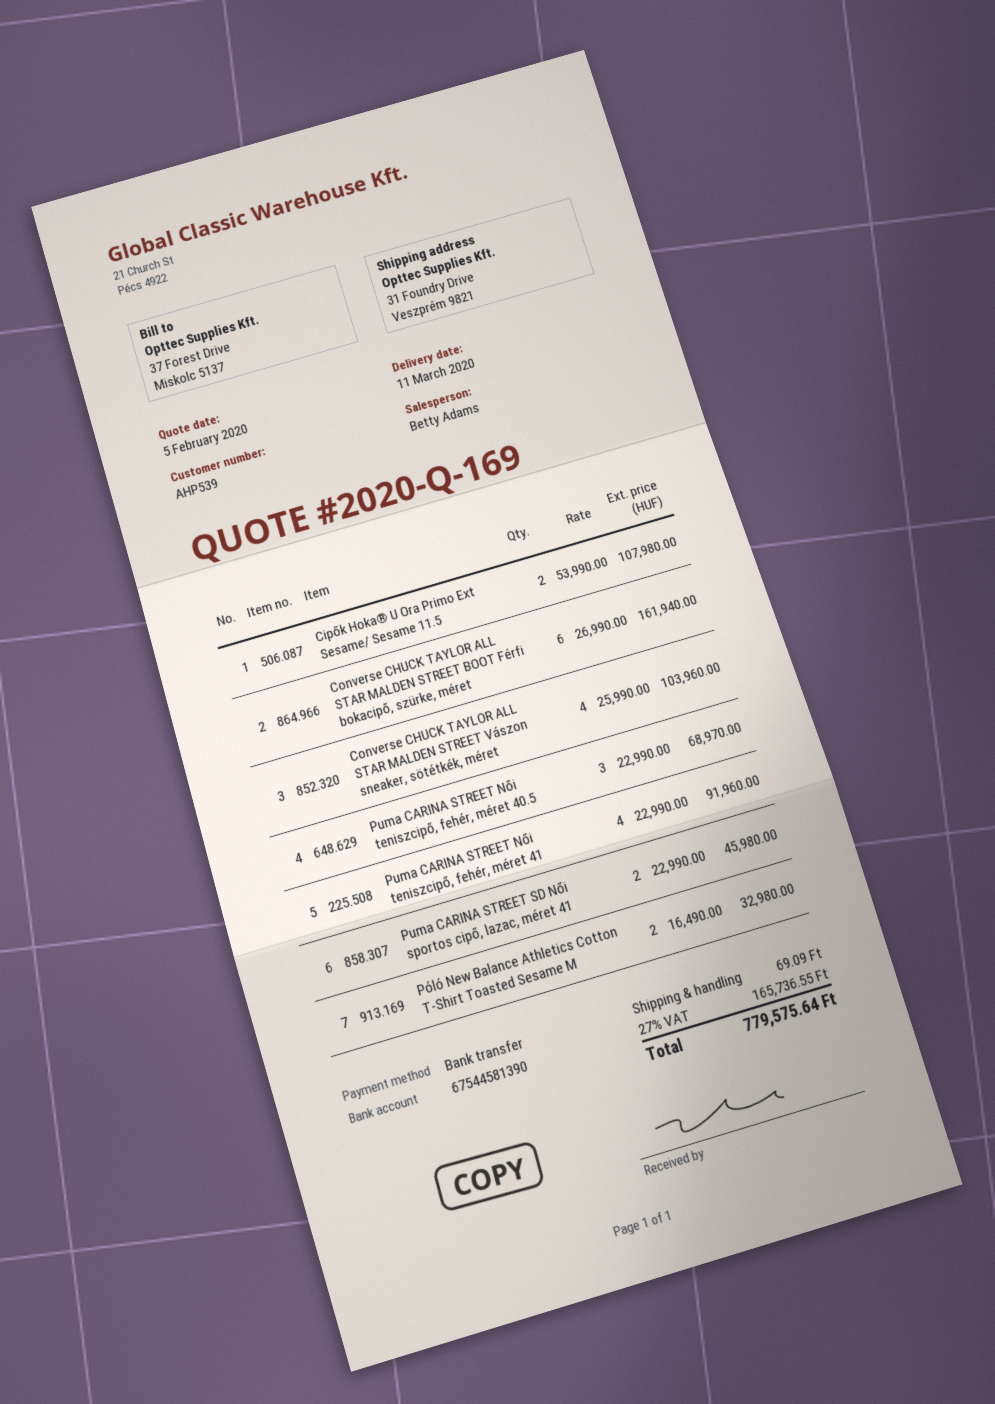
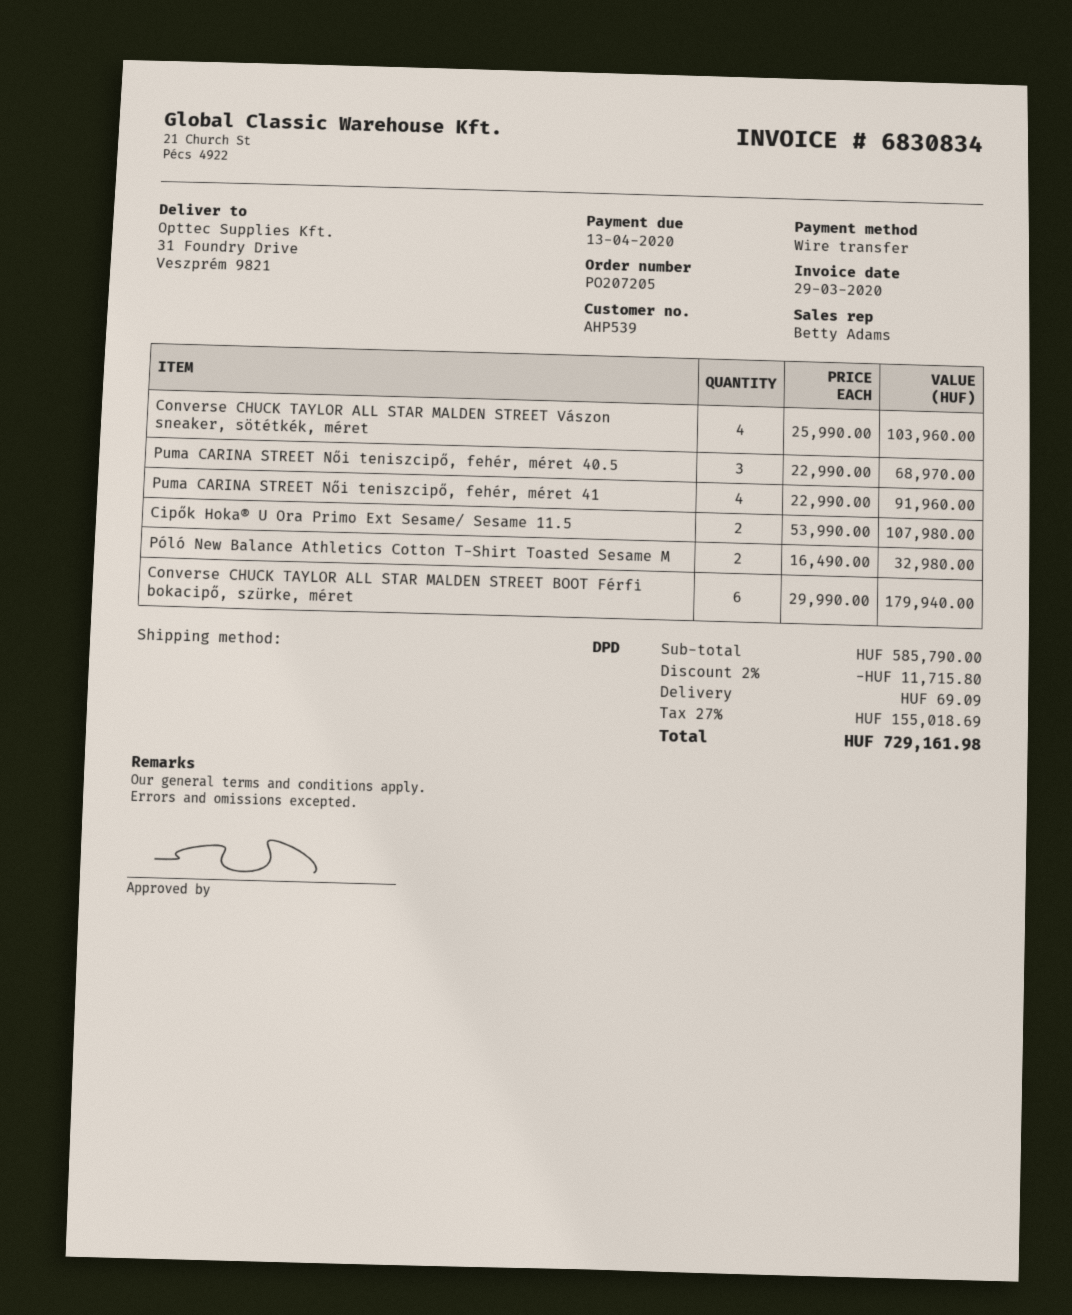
Converse CHUCK TAYLOR ALL STAR MALDEN STREET BOOT Férfi bokacipő, szürke, méret: 6 x 26990.00 = 161940.00 -> 6 x 29990.00 = 179940.00
Puma CARINA STREET SD Női sportos cipő, lazac, méret 41: 2 x 22990.00 = 45980.00 -> none
discount: none -> 2% = 11715.80
tax: 27% = 165736.55 -> 27% = 155018.69
total: 779575.64 -> 729161.98

